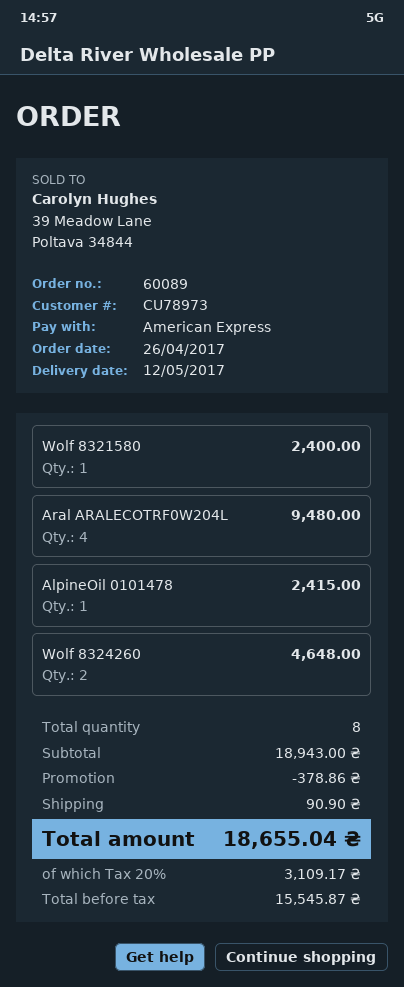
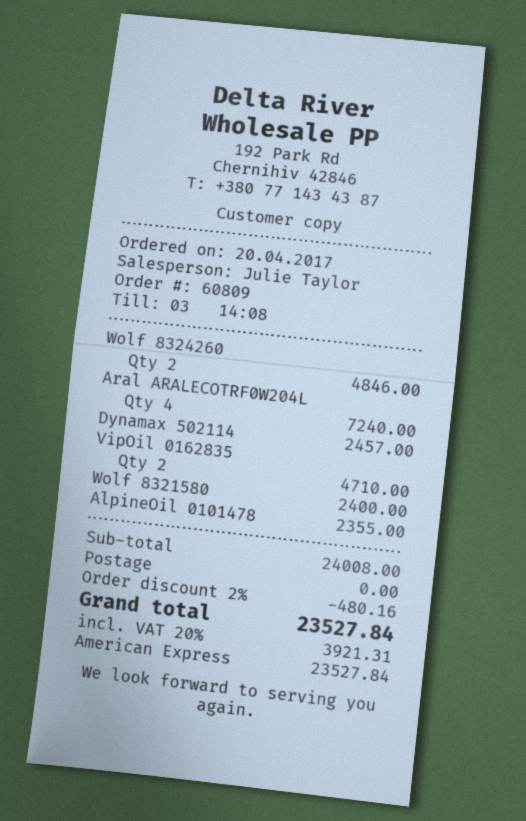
order number: 60089 -> 60809
order date: 2017-04-26 -> 2017-04-20
Aral ARALECOTRF0W204L: 4 for 9480.00 -> 4 for 7240.00
AlpineOil 0101478: 1 for 2415.00 -> 1 for 2355.00
Wolf 8324260: 2 for 4648.00 -> 2 for 4846.00
Dynamax 502114: none -> 1 for 2457.00
VipOil 0162835: none -> 2 for 4710.00
subtotal: 18943.00 -> 24008.00
discount: 378.86 -> 480.16
shipping: 90.90 -> 0.00
tax: 20% = 3109.17 -> 20% = 3921.31
total: 18655.04 -> 23527.84

